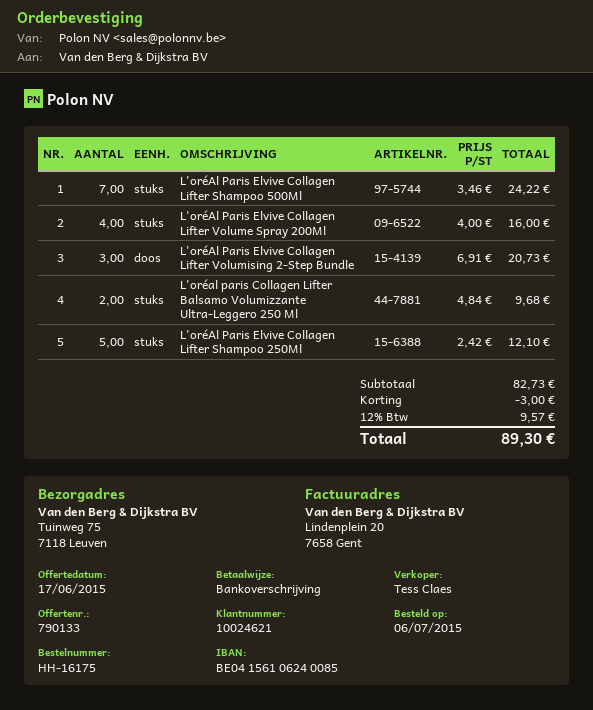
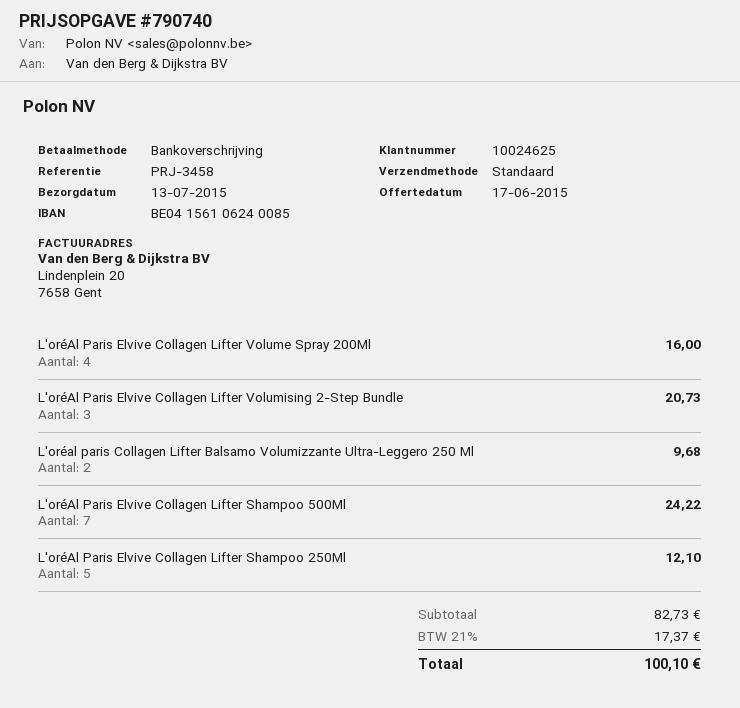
quote number: 790133 -> 790740
customer number: 10024621 -> 10024625
discount: 3.00 -> none
tax: 12% = 9.57 -> 21% = 17.37
total: 89.30 -> 100.10

